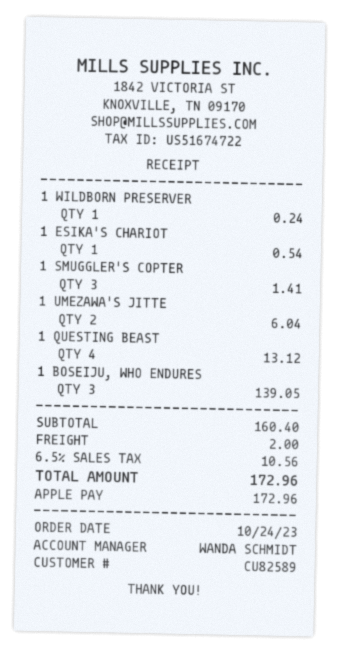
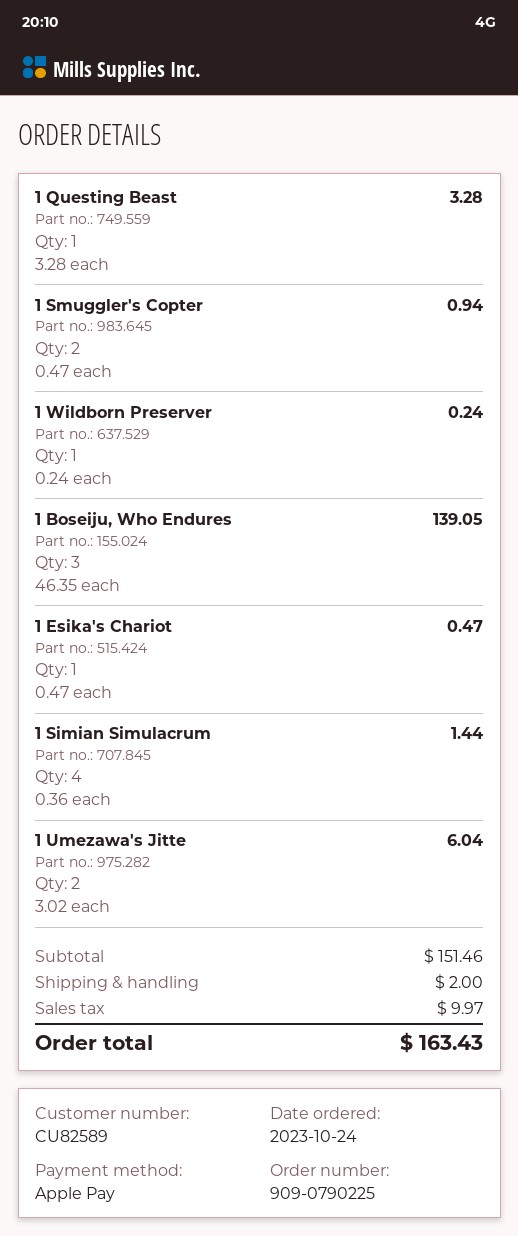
1 ESIKA'S CHARIOT: 1 for 0.54 -> 1 for 0.47
1 SMUGGLER'S COPTER: 3 for 1.41 -> 2 for 0.94
1 QUESTING BEAST: 4 for 13.12 -> 1 for 3.28
1 Simian Simulacrum: none -> 4 for 1.44
subtotal: 160.40 -> 151.46
tax: 10.56 -> 9.97
total: 172.96 -> 163.43

